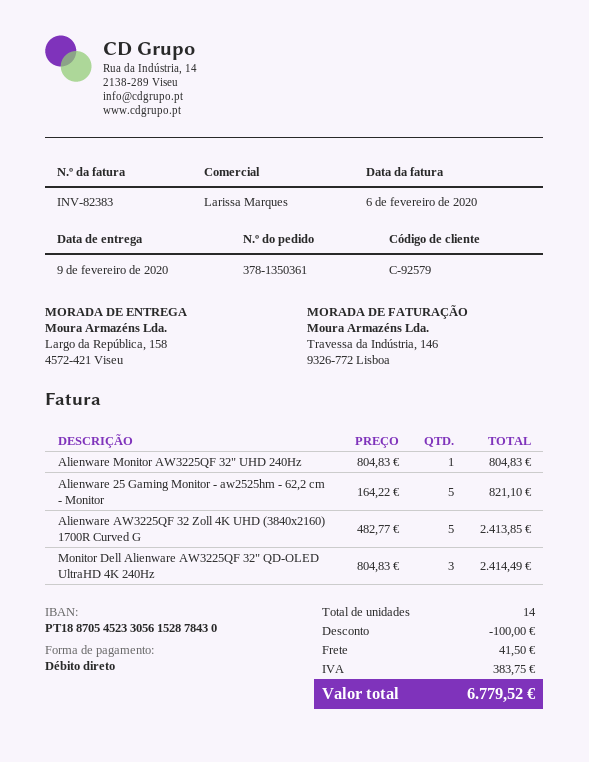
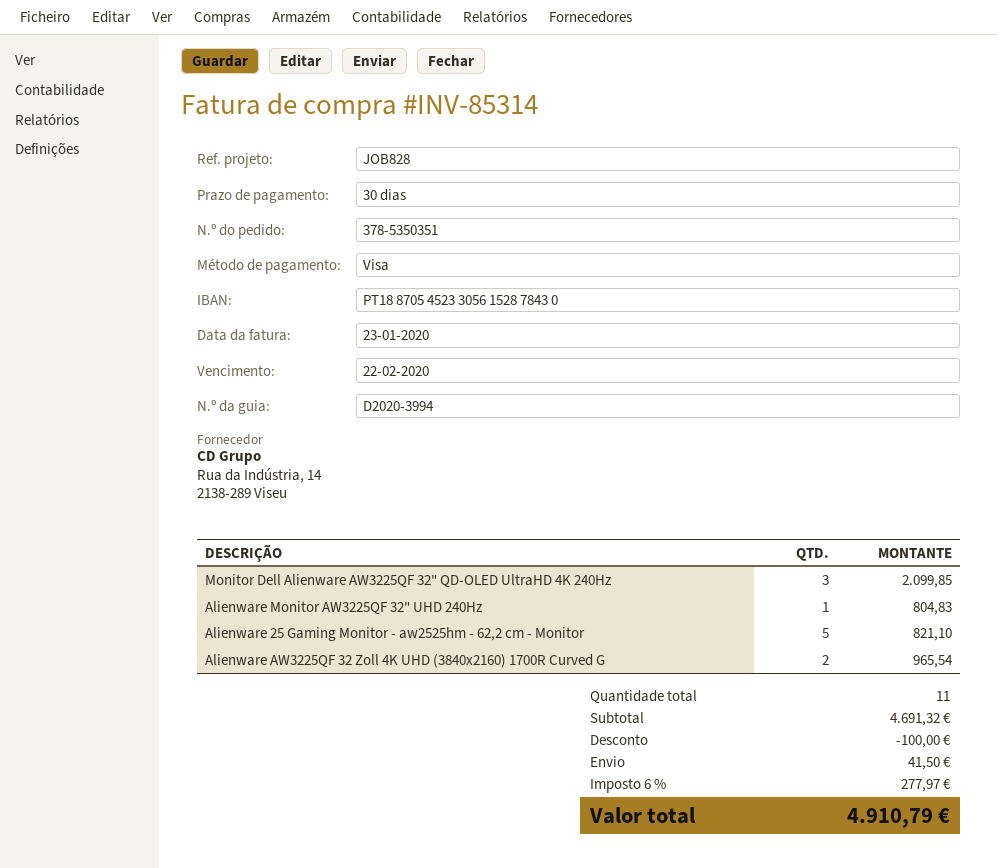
order number: 378-1350361 -> 378-5350351
invoice number: INV-82383 -> INV-85314
invoice date: 2020-02-06 -> 2020-01-23
payment method: direct debit -> Visa
Alienware AW3225QF 32 Zoll 4K UHD (3840x2160) 1700R Curved G: 5 for 2413.85 -> 2 for 965.54
Monitor Dell Alienware AW3225QF 32" QD-OLED UltraHD 4K 240Hz: 3 for 2414.49 -> 3 for 2099.85
total quantity: 14 -> 11
tax: 383.75 -> 277.97
total: 6779.52 -> 4910.79

